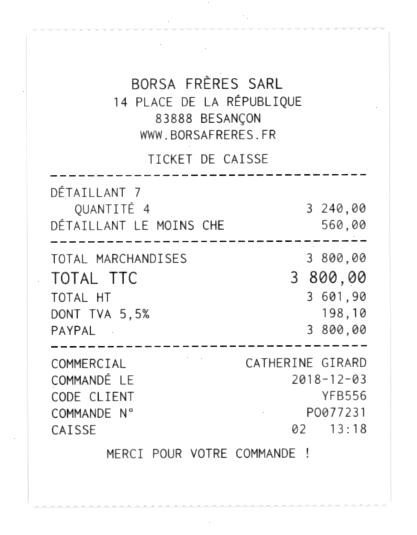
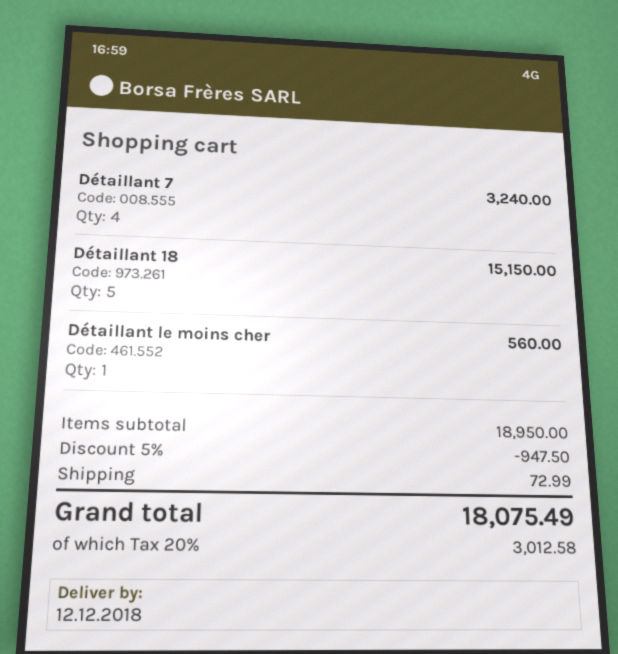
Détaillant 18: none -> 5 for 15150.00
subtotal: 3800.00 -> 18950.00
discount: none -> 5% = 947.50
shipping: none -> 72.99
tax: 5.5% = 198.10 -> 20% = 3012.58
total: 3800.00 -> 18075.49

